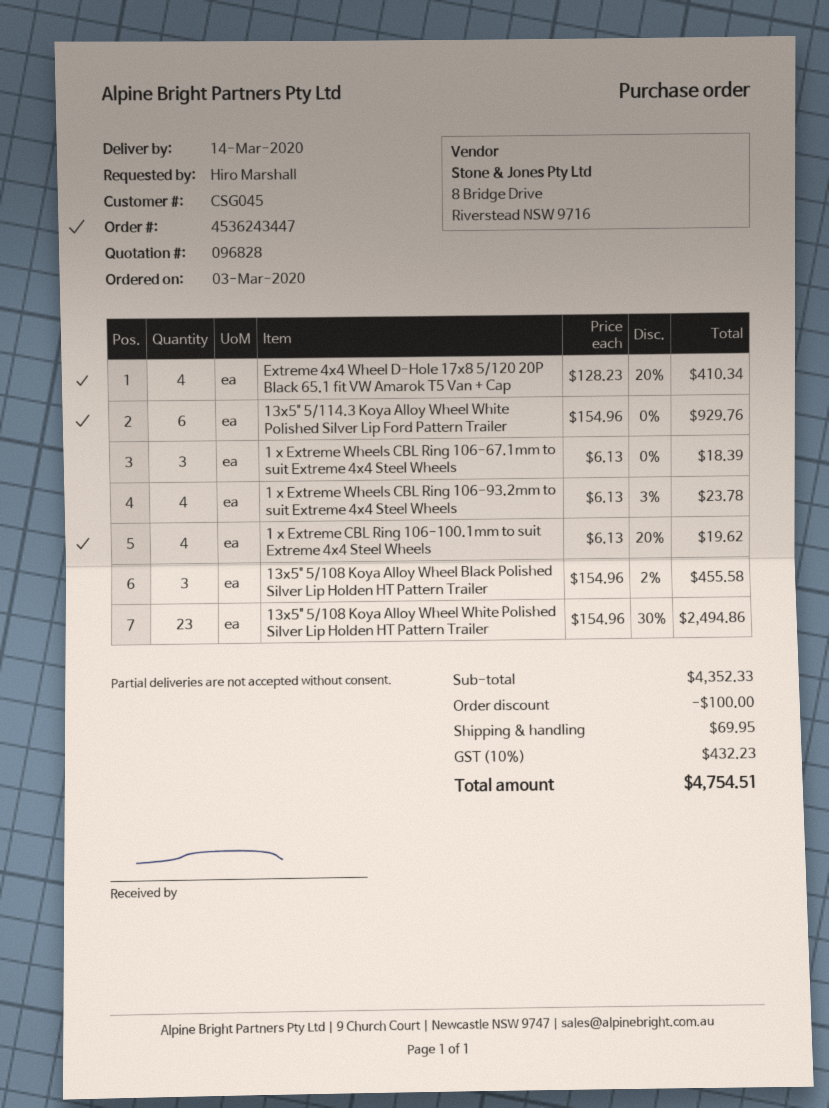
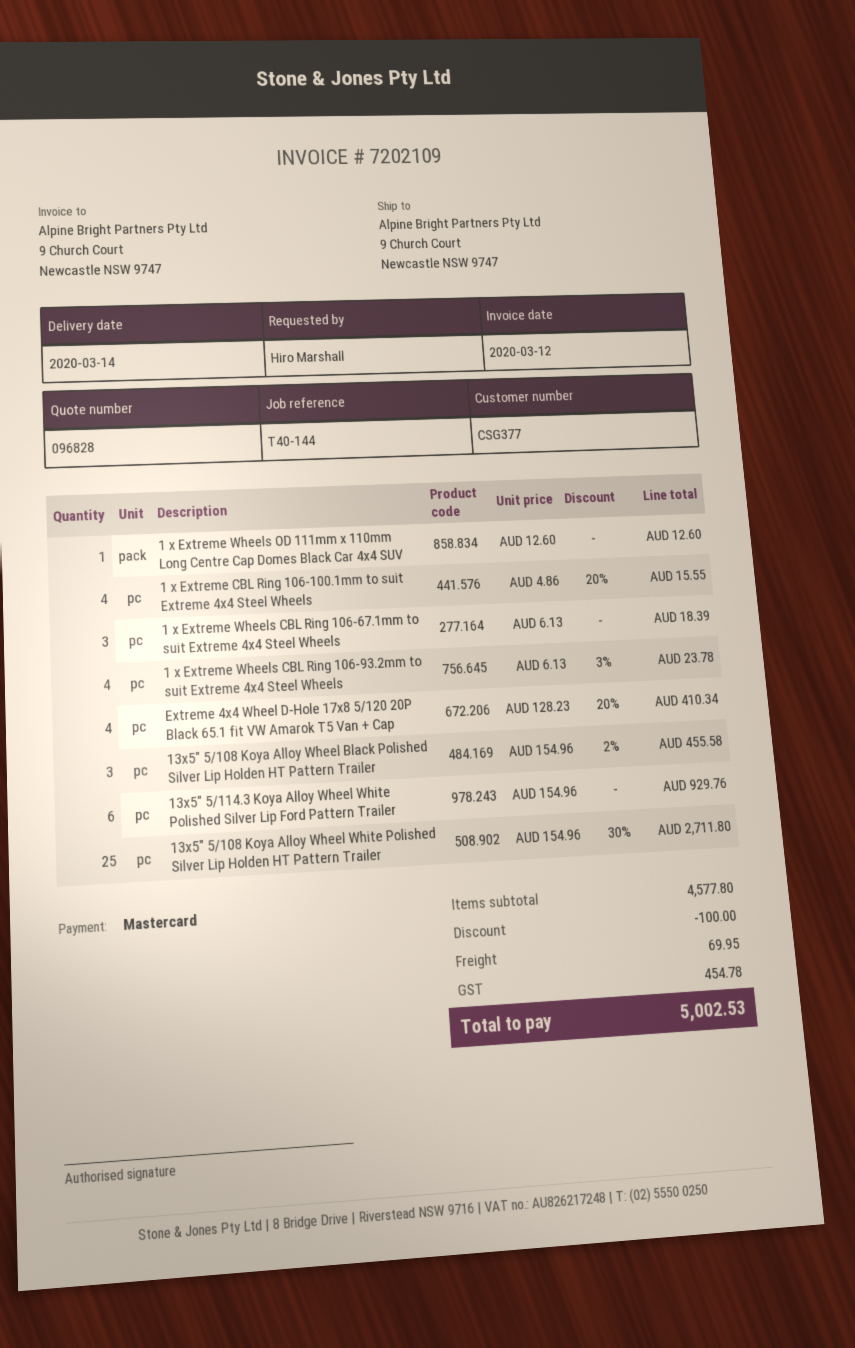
customer number: CSG045 -> CSG377
1 x Extreme CBL Ring 106-100.1mm to suit Extreme 4x4 Steel Wheels: 4 x 6.13 - 20% = 19.62 -> 4 x 4.86 - 20% = 15.55
13x5" 5/108 Koya Alloy Wheel White Polished Silver Lip Holden HT Pattern Trailer: 23 x 154.96 - 30% = 2494.86 -> 25 x 154.96 - 30% = 2711.80
1 x Extreme Wheels OD 111mm x 110mm Long Centre Cap Domes Black Car 4x4 SUV: none -> 1 x 12.60 = 12.60
subtotal: 4352.33 -> 4577.80
tax: 432.23 -> 454.78
total: 4754.51 -> 5002.53

